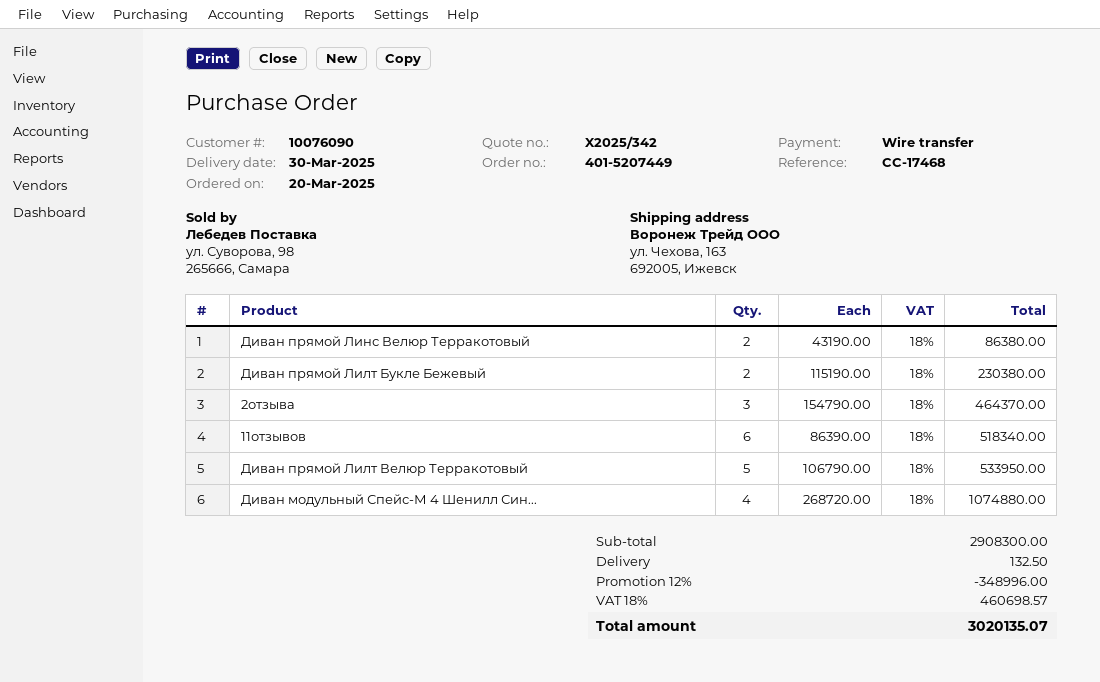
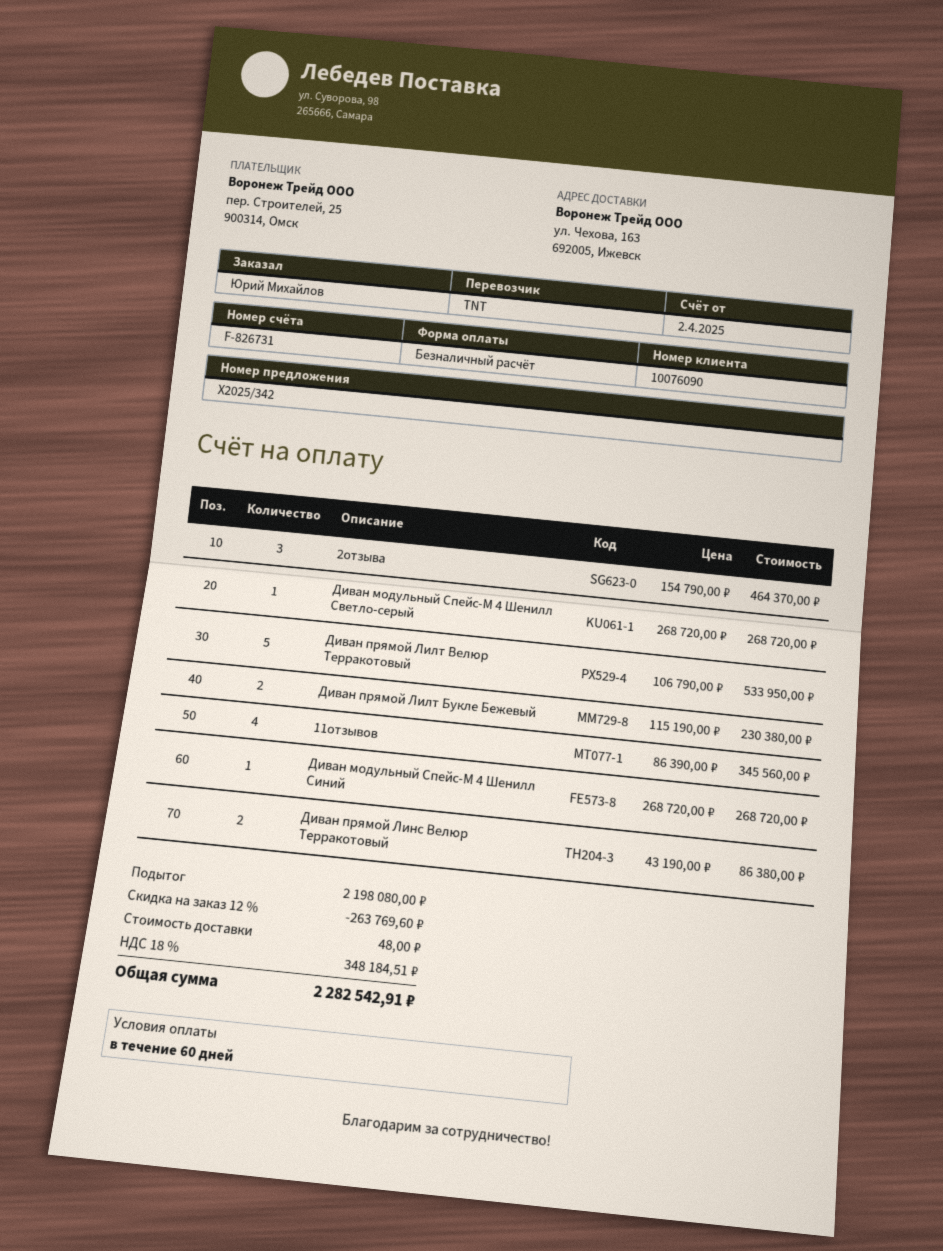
11отзывов: 6 x 86390.00 = 518340.00 -> 4 x 86390.00 = 345560.00
Диван модульный Спейс-М 4 Шенилл Син...: 4 x 268720.00 = 1074880.00 -> 1 x 268720.00 = 268720.00
Диван модульный Спейс-М 4 Шенилл Светло-серый: none -> 1 x 268720.00 = 268720.00
subtotal: 2908300.00 -> 2198080.00
discount: 12% = 348996.00 -> 12% = 263769.60
shipping: 132.50 -> 48.00
tax: 18% = 460698.57 -> 18% = 348184.51
total: 3020135.07 -> 2282542.91

